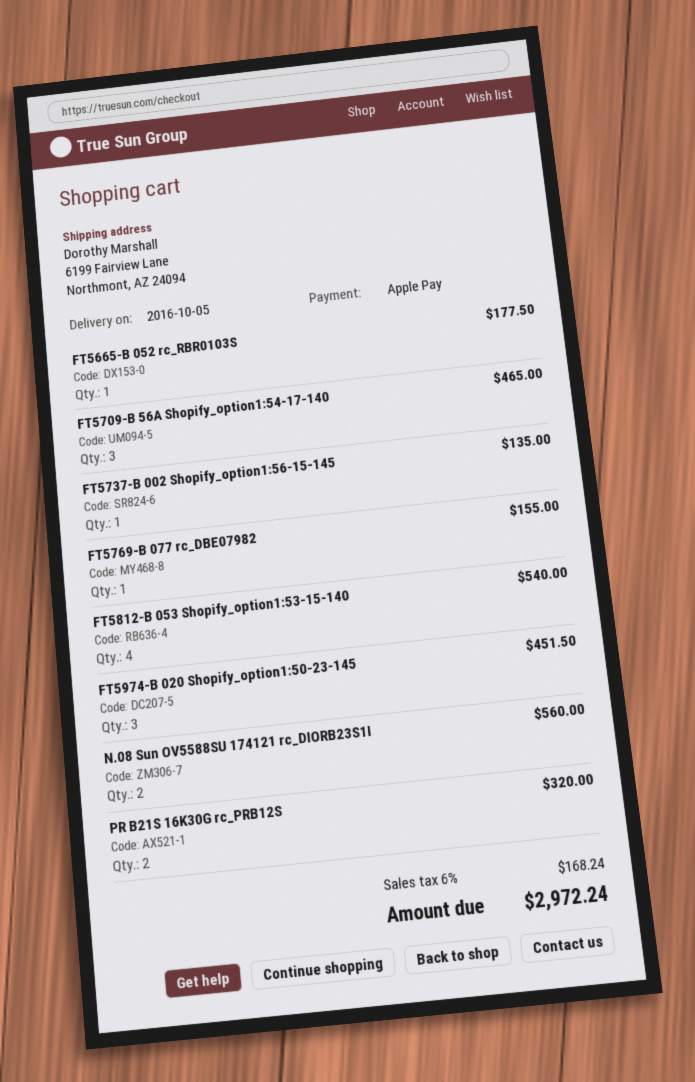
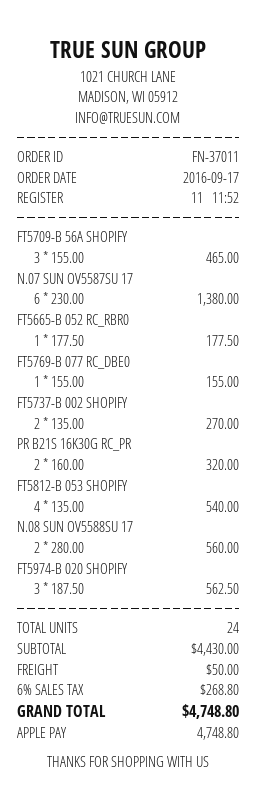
FT5737-B 002 Shopify_option1:56-15-145: 1 for 135.00 -> 2 for 270.00
FT5974-B 020 Shopify_option1:50-23-145: 3 for 451.50 -> 3 for 562.50
N.07 SUN OV5587SU 17: none -> 6 for 1380.00
shipping: none -> 50.00
tax: 6% = 168.24 -> 6% = 268.80
total: 2972.24 -> 4748.80

